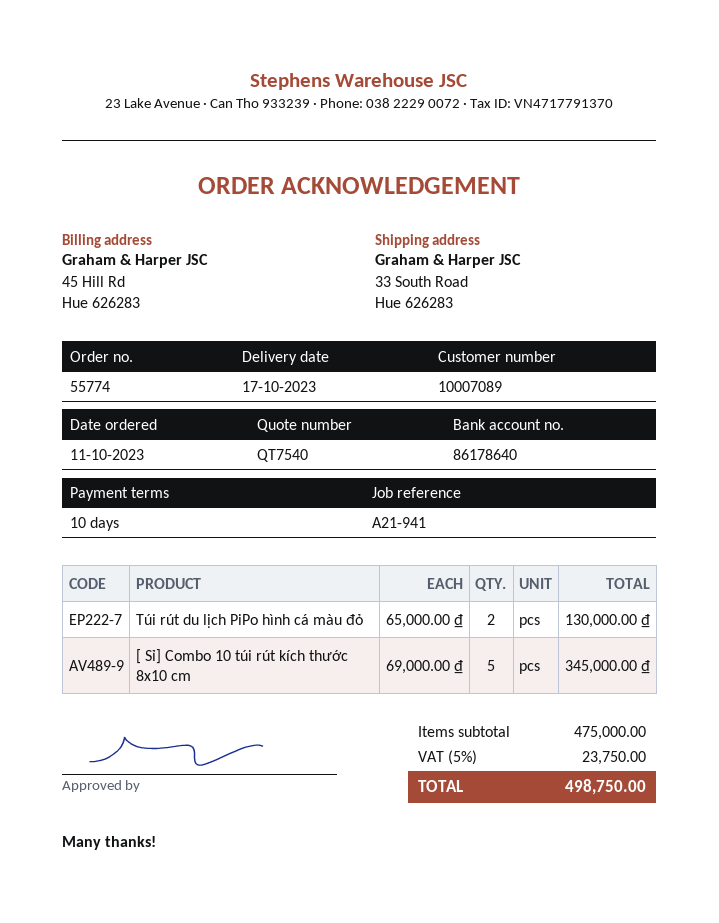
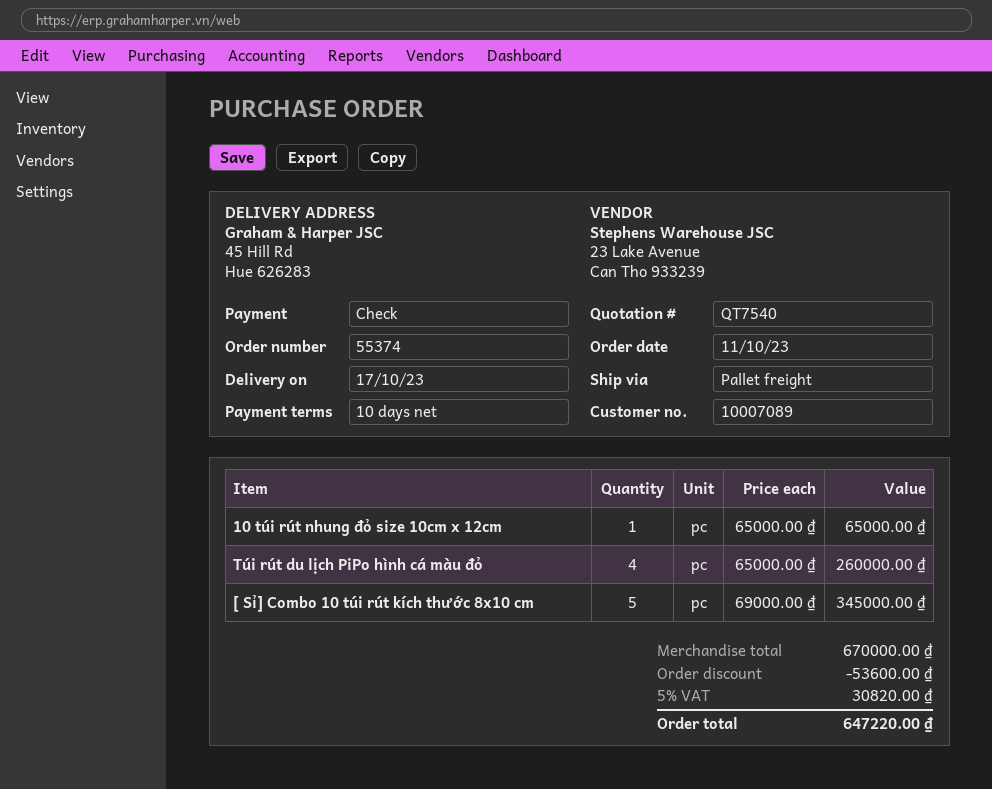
order number: 55774 -> 55374
ship to: 33 South Road, Hue 626283 -> 45 Hill Rd, Hue 626283
Túi rút du lịch PiPo hình cá màu đỏ: 2 x 65000.00 = 130000.00 -> 4 x 65000.00 = 260000.00
10 túi rút nhung đỏ size 10cm x 12cm: none -> 1 x 65000.00 = 65000.00
subtotal: 475000.00 -> 670000.00
discount: none -> 53600.00
tax: 5% = 23750.00 -> 5% = 30820.00
total: 498750.00 -> 647220.00

